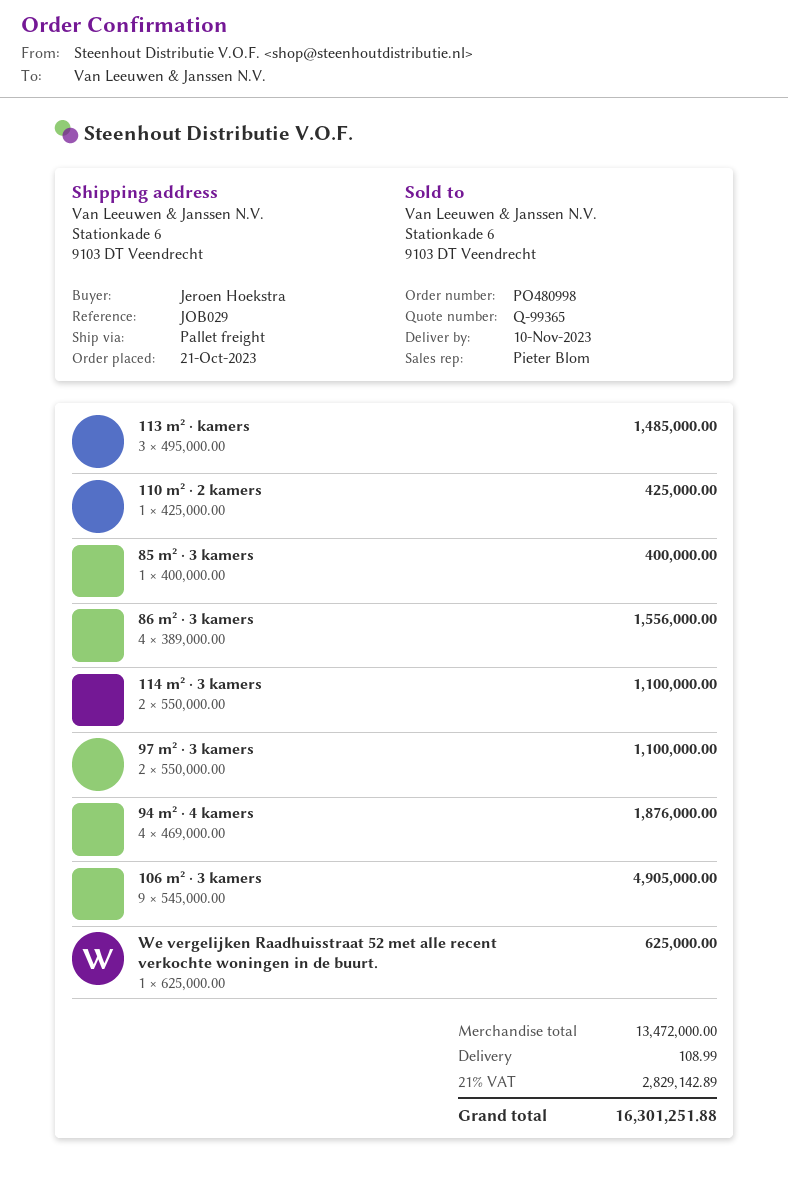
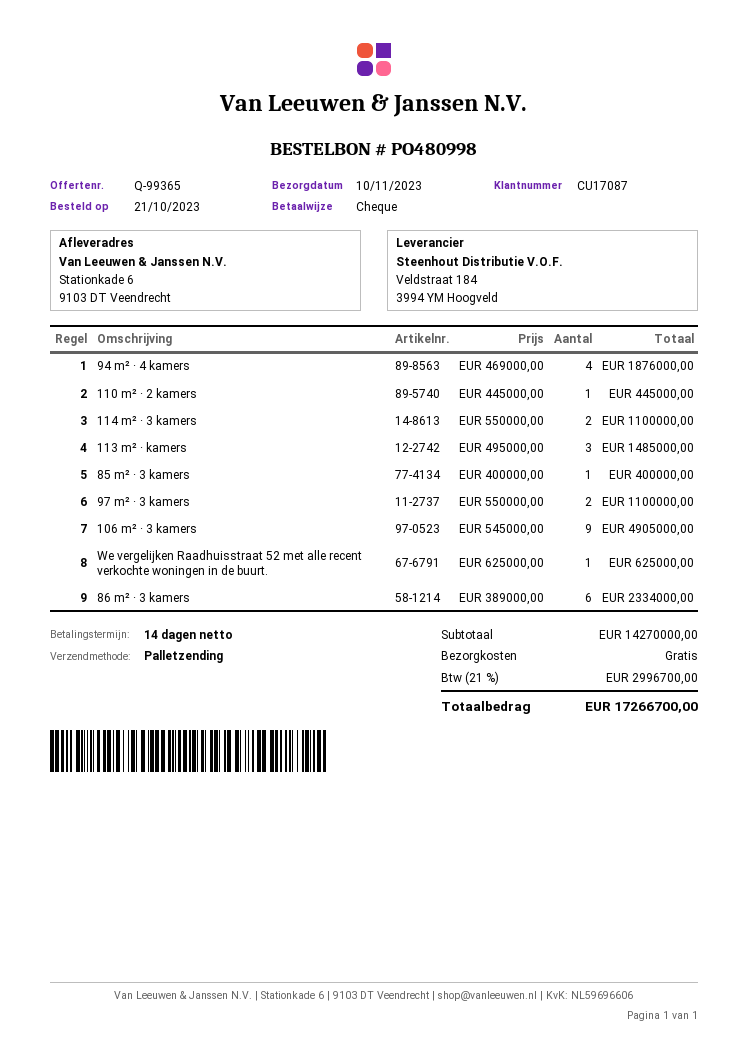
110 m² · 2 kamers: 1 x 425000.00 = 425000.00 -> 1 x 445000.00 = 445000.00
86 m² · 3 kamers: 4 x 389000.00 = 1556000.00 -> 6 x 389000.00 = 2334000.00
subtotal: 13472000.00 -> 14270000.00
shipping: 108.99 -> 0.00
tax: 21% = 2829142.89 -> 21% = 2996700.00
total: 16301251.88 -> 17266700.00

